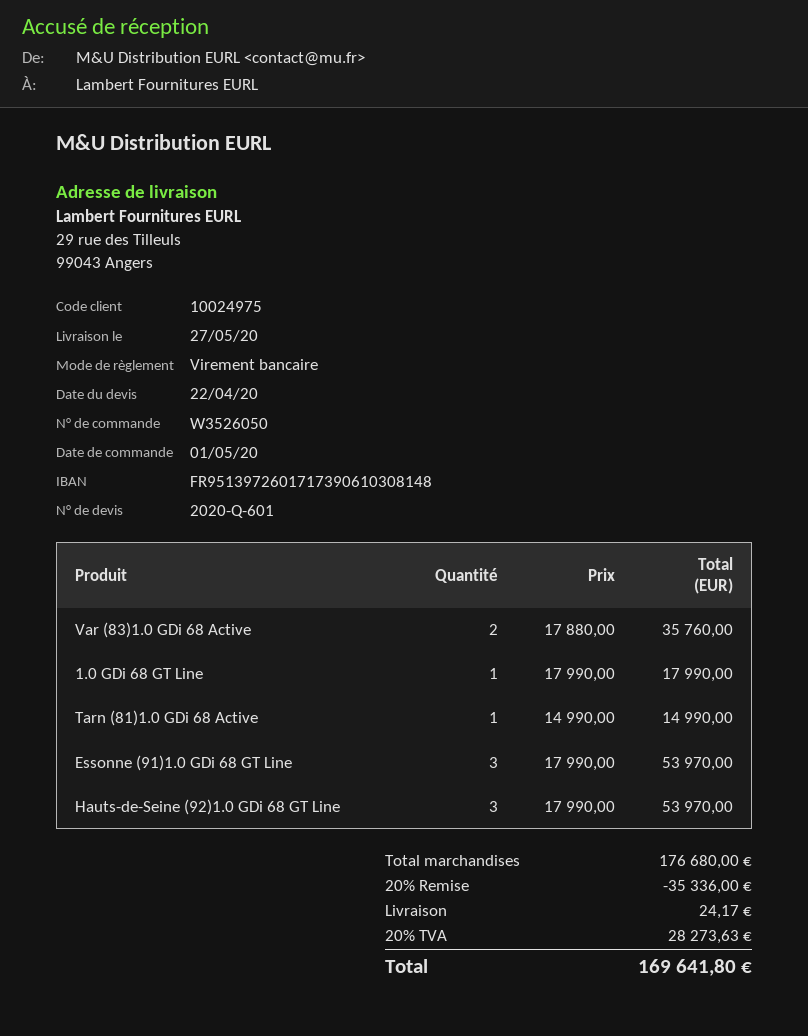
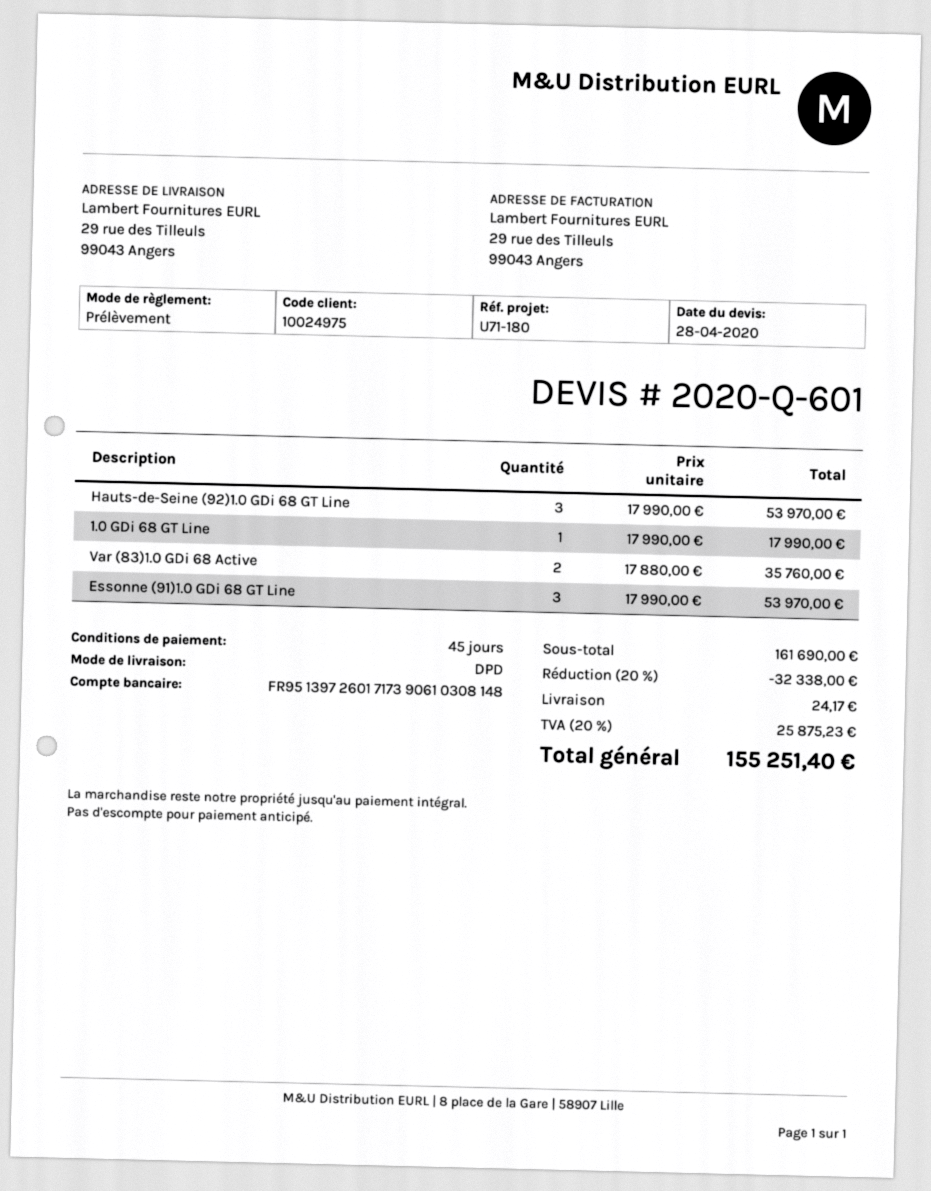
quote date: 2020-04-22 -> 2020-04-28
payment method: bank transfer -> direct debit
Tarn (81)1.0 GDi 68 Active: 1 x 14990.00 = 14990.00 -> none
subtotal: 176680.00 -> 161690.00
discount: 20% = 35336.00 -> 20% = 32338.00
tax: 20% = 28273.63 -> 20% = 25875.23
total: 169641.80 -> 155251.40

